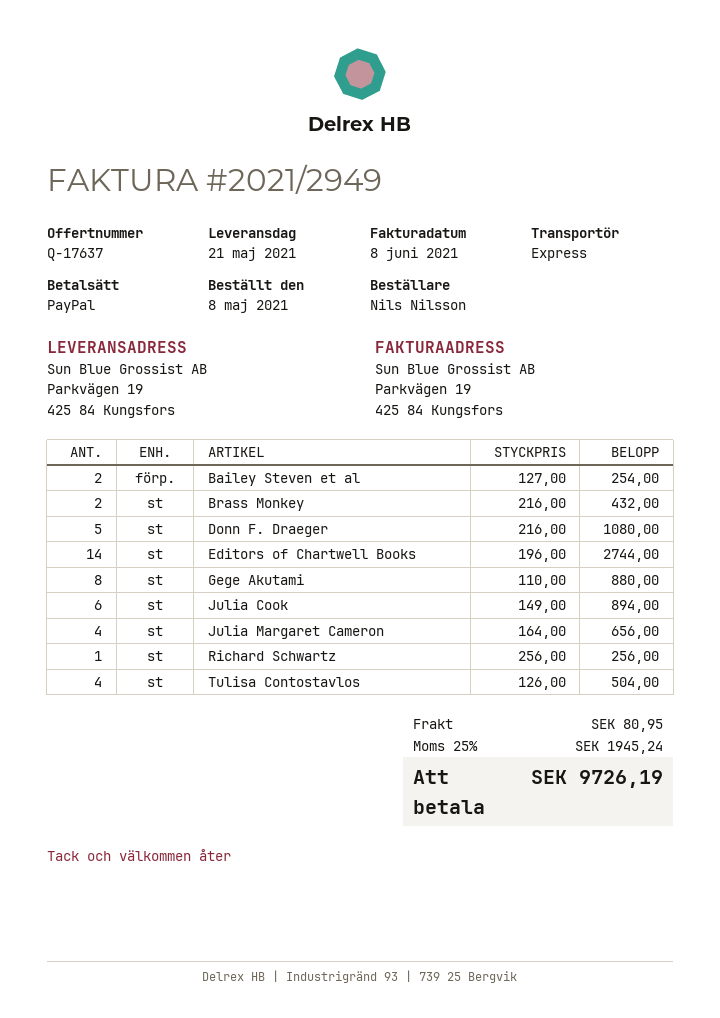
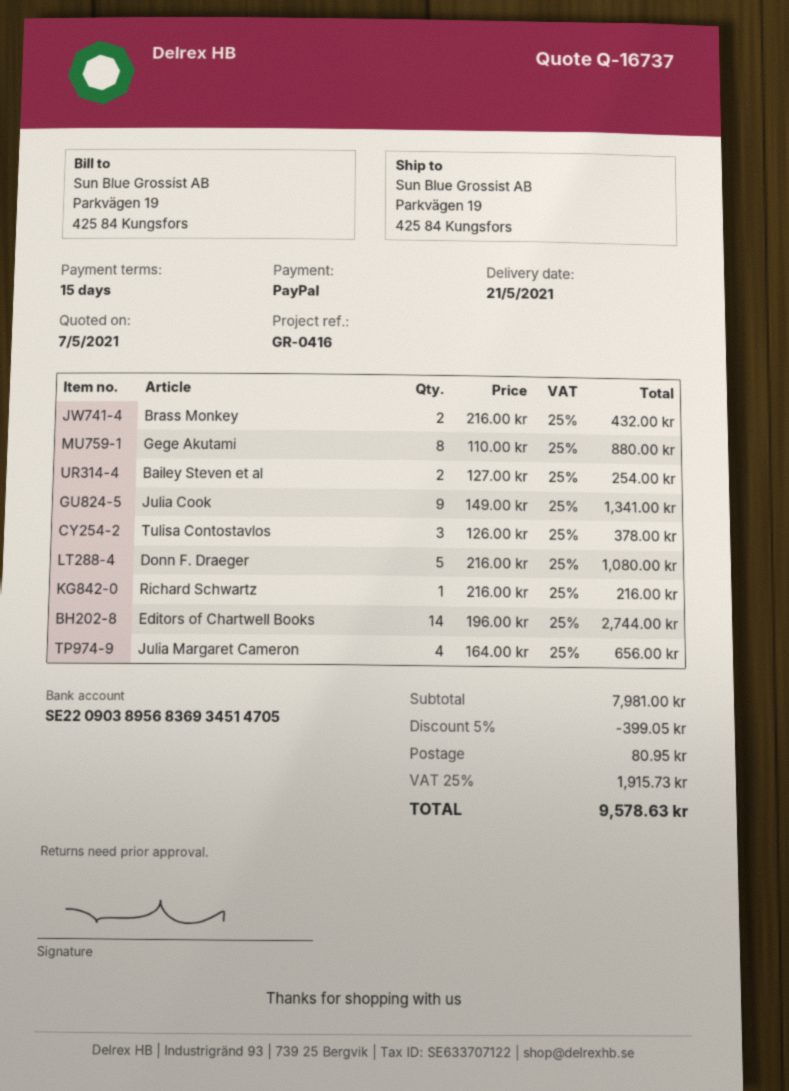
quote number: Q-17637 -> Q-16737
Julia Cook: 6 x 149.00 = 894.00 -> 9 x 149.00 = 1341.00
Richard Schwartz: 1 x 256.00 = 256.00 -> 1 x 216.00 = 216.00
Tulisa Contostavlos: 4 x 126.00 = 504.00 -> 3 x 126.00 = 378.00
discount: none -> 5% = 399.05
tax: 25% = 1945.24 -> 25% = 1915.73
total: 9726.19 -> 9578.63

